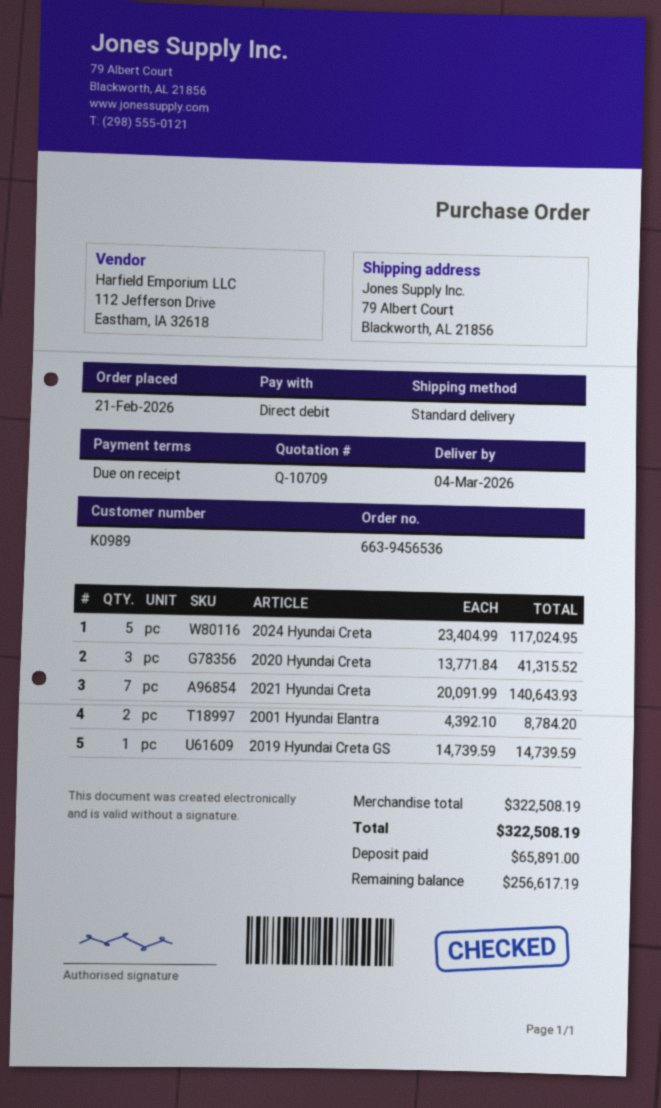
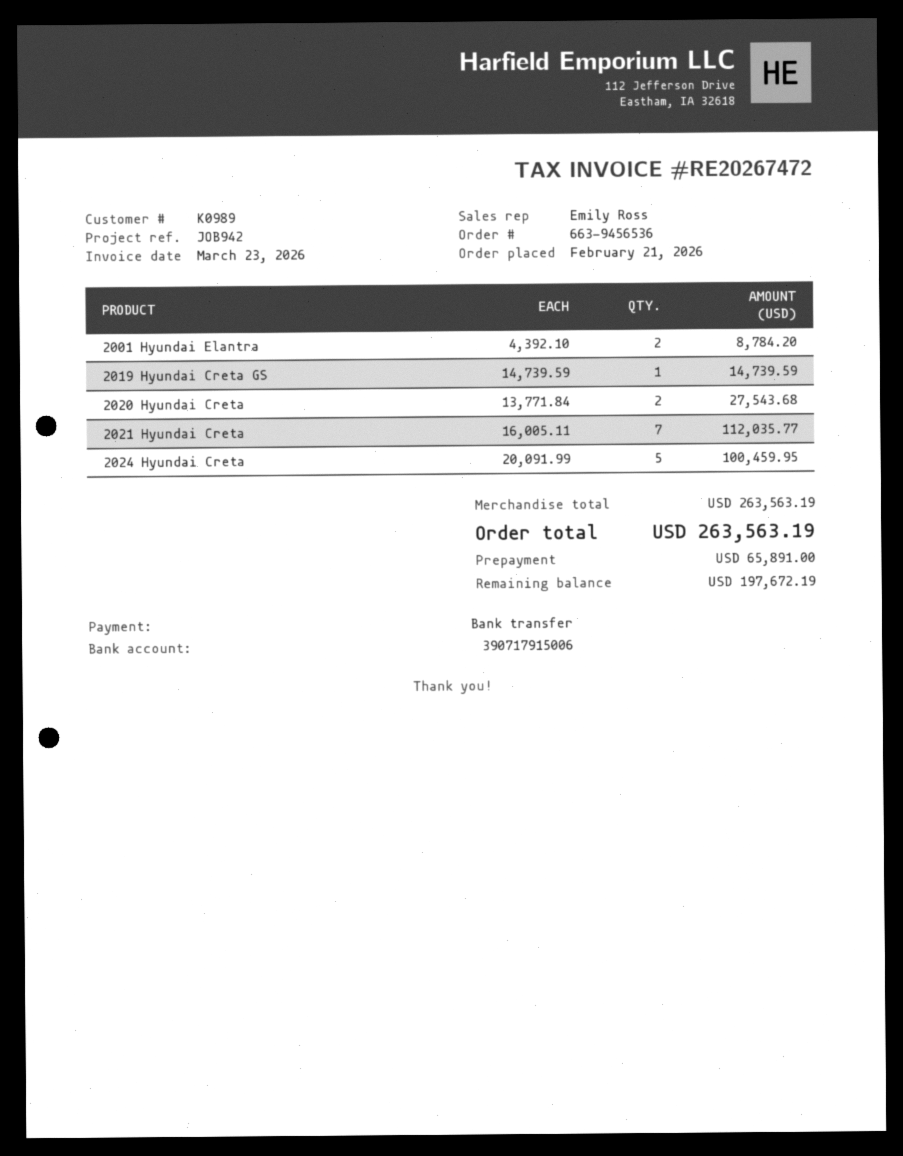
payment method: direct debit -> bank transfer
2024 Hyundai Creta: 5 x 23404.99 = 117024.95 -> 5 x 20091.99 = 100459.95
2020 Hyundai Creta: 3 x 13771.84 = 41315.52 -> 2 x 13771.84 = 27543.68
2021 Hyundai Creta: 7 x 20091.99 = 140643.93 -> 7 x 16005.11 = 112035.77
subtotal: 322508.19 -> 263563.19
total: 322508.19 -> 263563.19
balance: 256617.19 -> 197672.19

